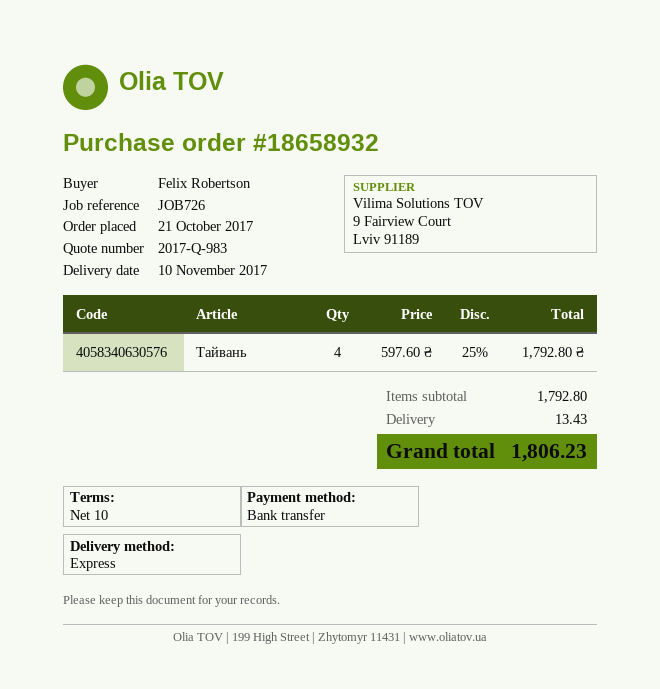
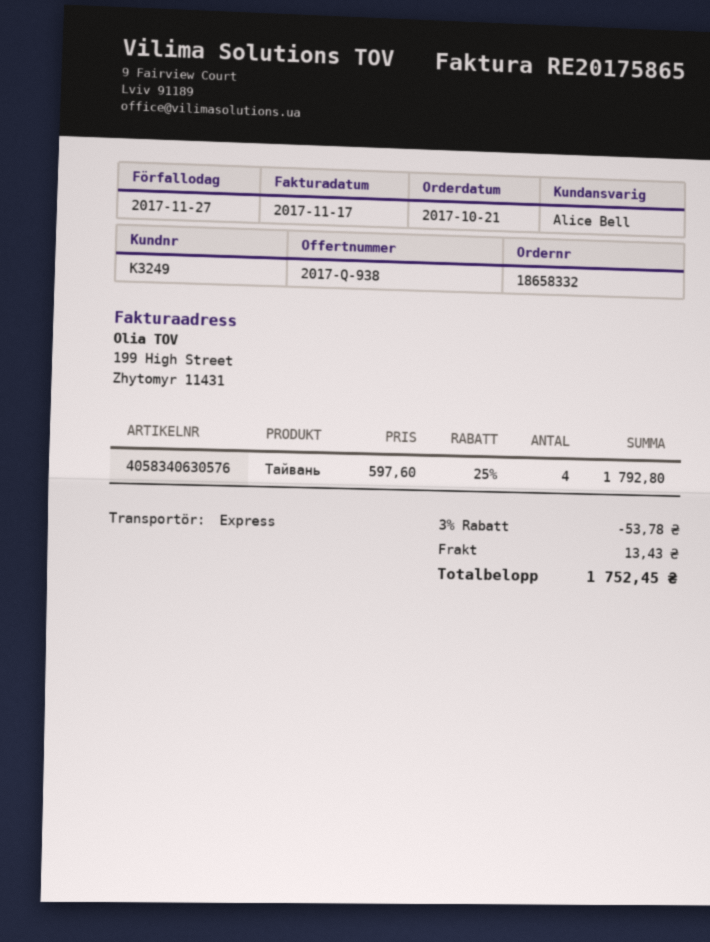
quote number: 2017-Q-983 -> 2017-Q-938
order number: 18658932 -> 18658332
discount: none -> 3% = 53.78
total: 1806.23 -> 1752.45

